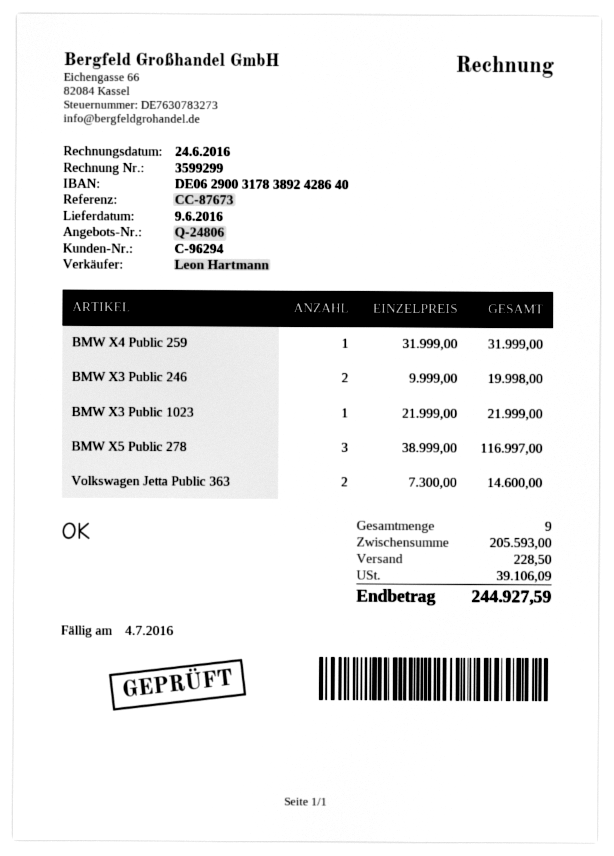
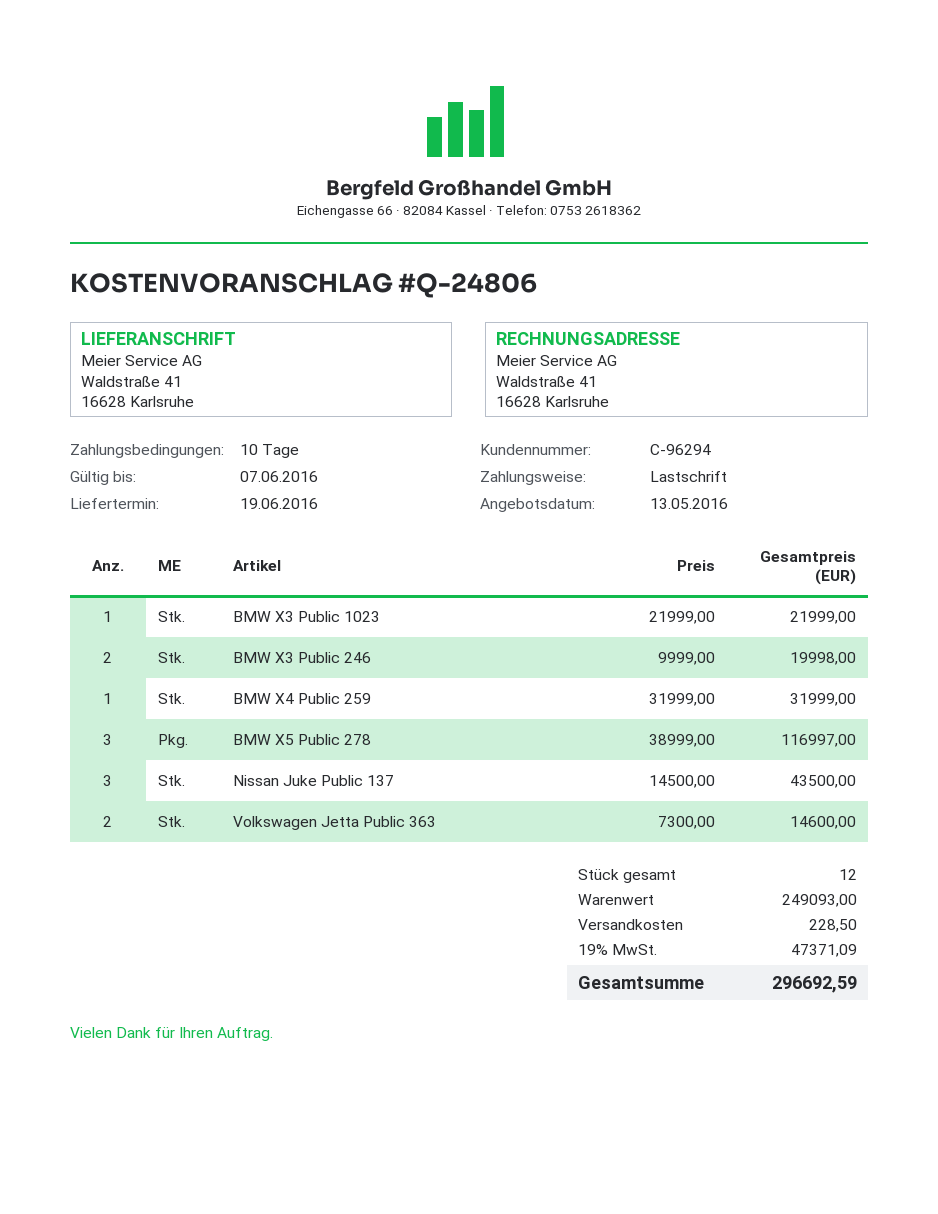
delivery date: 2016-06-09 -> 2016-06-19
Nissan Juke Public 137: none -> 3 x 14500.00 = 43500.00
total quantity: 9 -> 12
subtotal: 205593.00 -> 249093.00
tax: 39106.09 -> 47371.09
total: 244927.59 -> 296692.59

